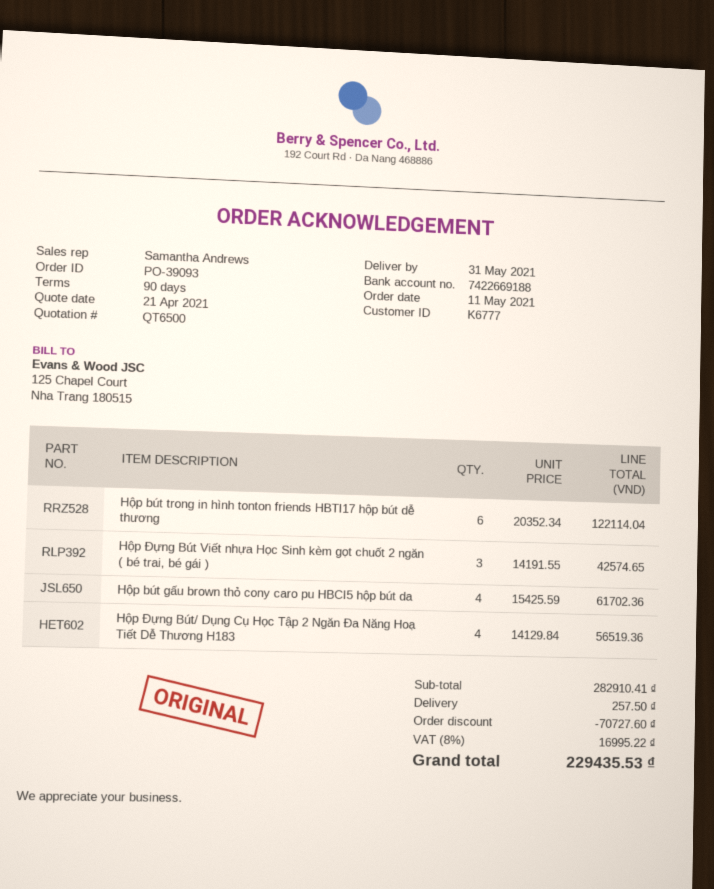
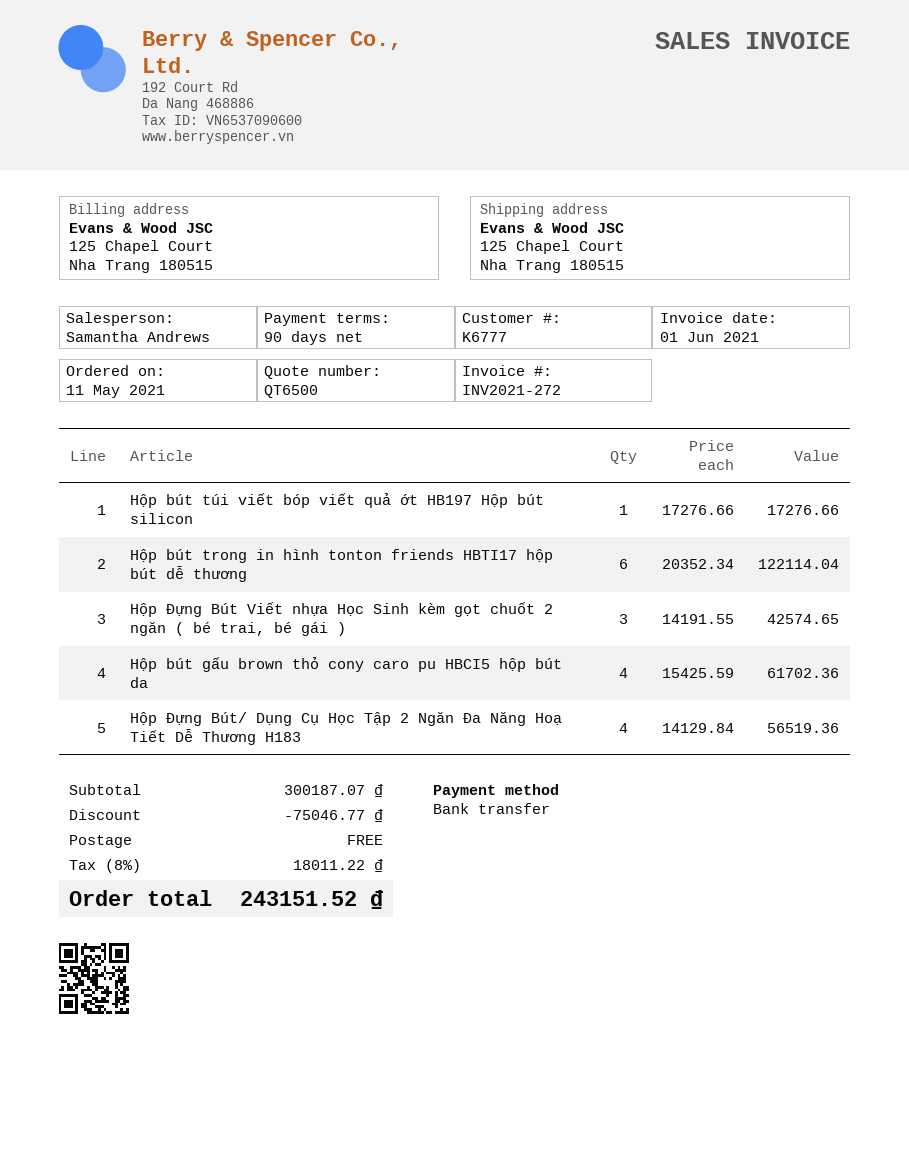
Hộp bút túi viết bóp viết quả ớt HB197 Hộp bút silicon: none -> 1 x 17276.66 = 17276.66
subtotal: 282910.41 -> 300187.07
discount: 70727.60 -> 75046.77
shipping: 257.50 -> 0.00
tax: 8% = 16995.22 -> 8% = 18011.22
total: 229435.53 -> 243151.52

